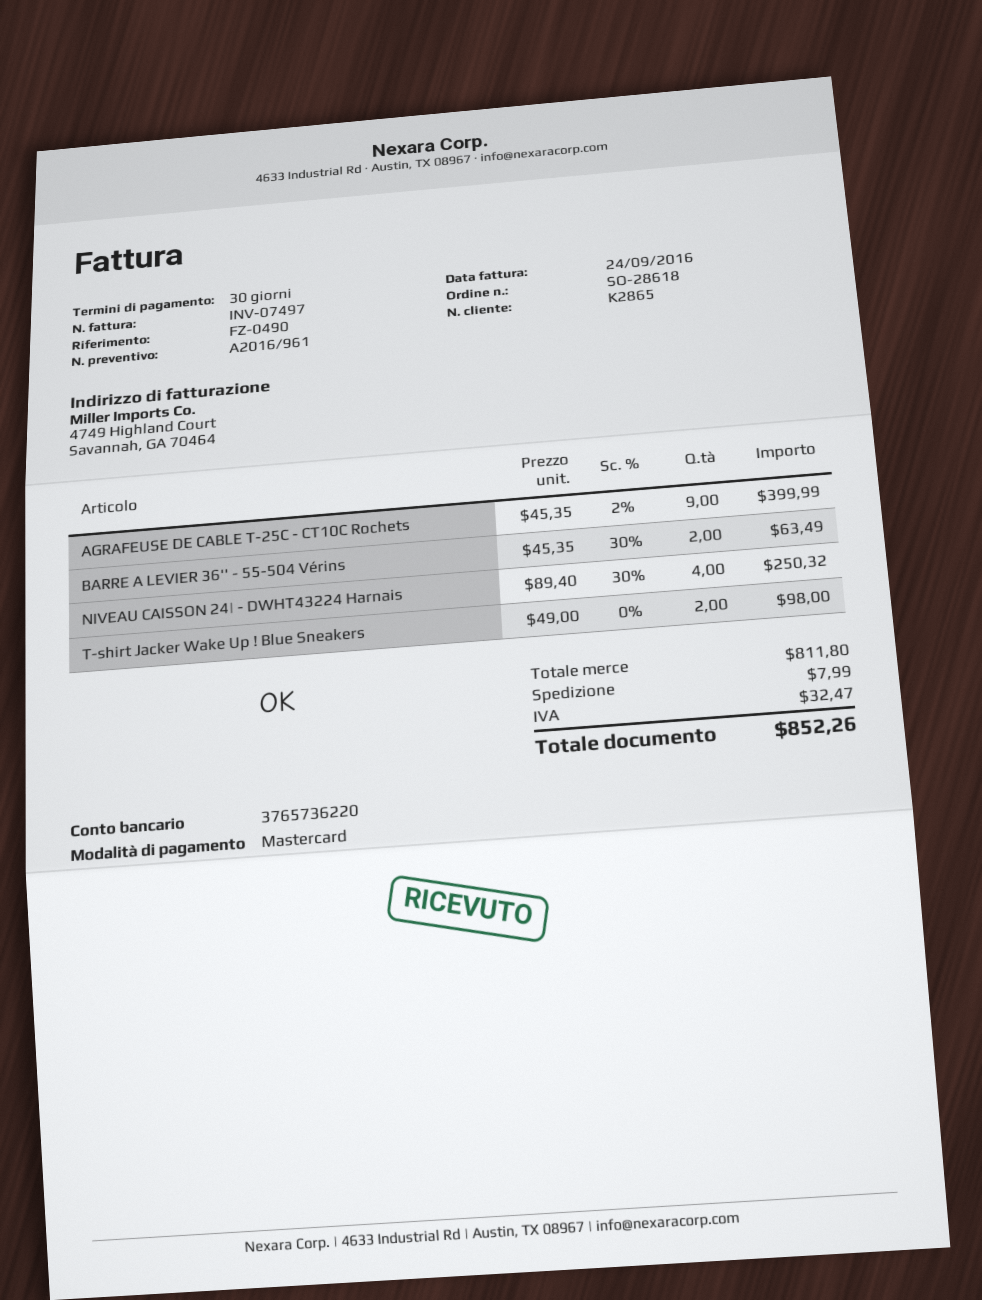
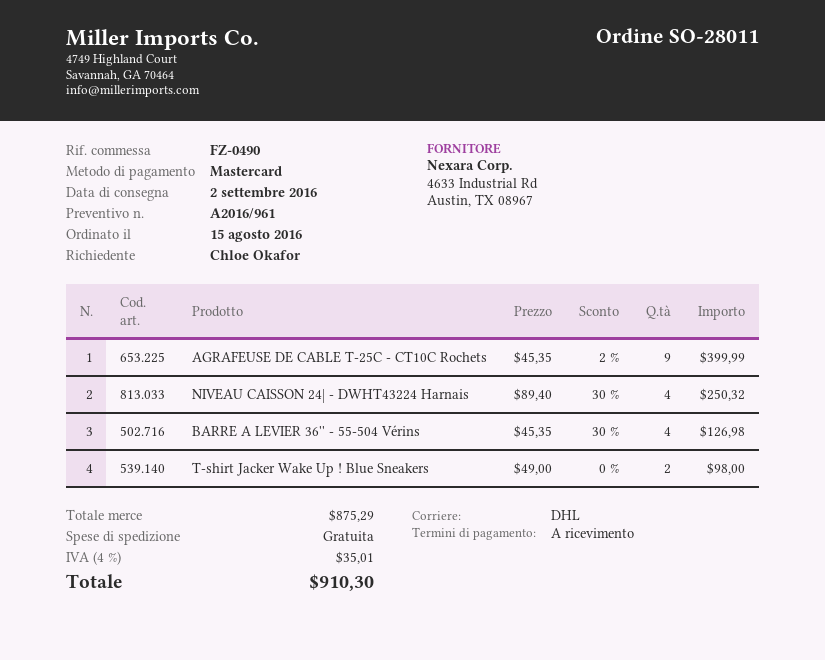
order number: SO-28618 -> SO-28011
payment terms: 30 days -> on receipt
BARRE A LEVIER 36'' - 55-504 Vérins: 2 x 45.35 - 30% = 63.49 -> 4 x 45.35 - 30% = 126.98
subtotal: 811.80 -> 875.29
shipping: 7.99 -> 0.00
tax: 32.47 -> 35.01
total: 852.26 -> 910.30

